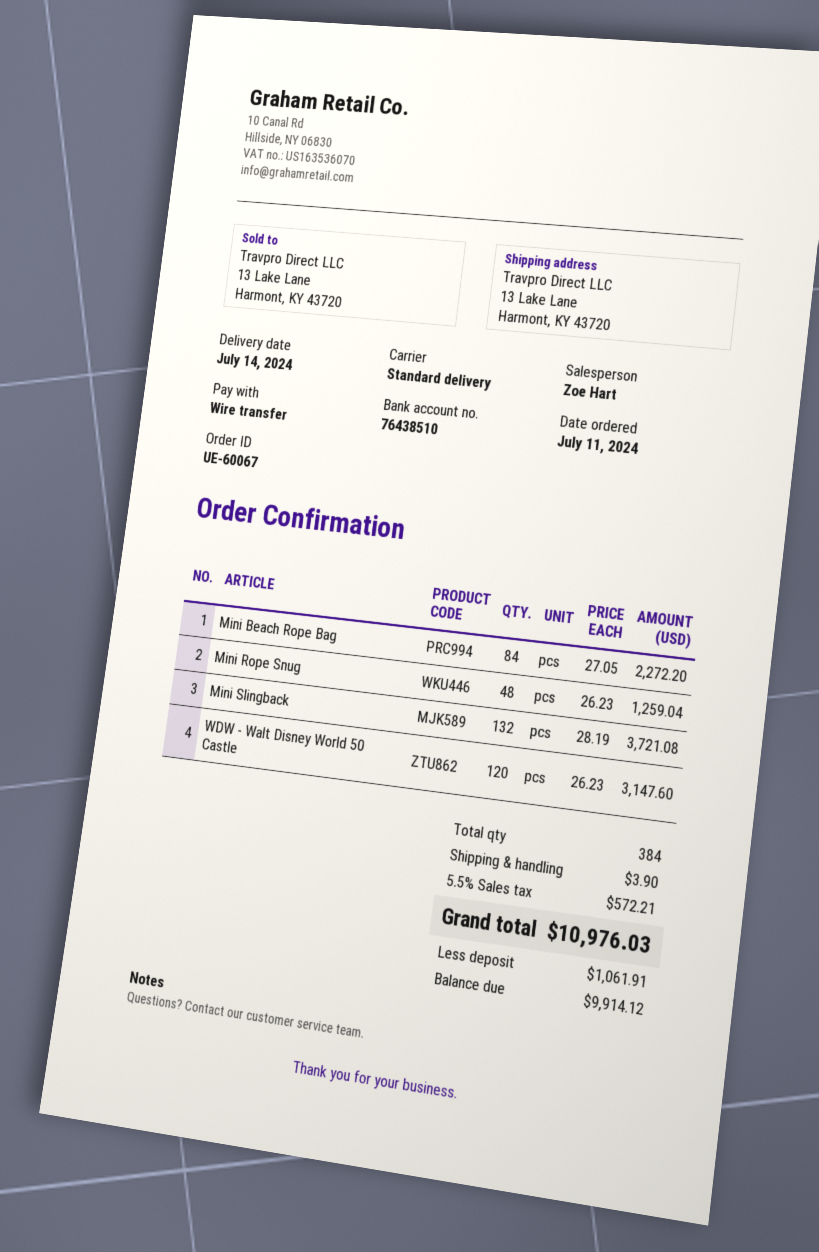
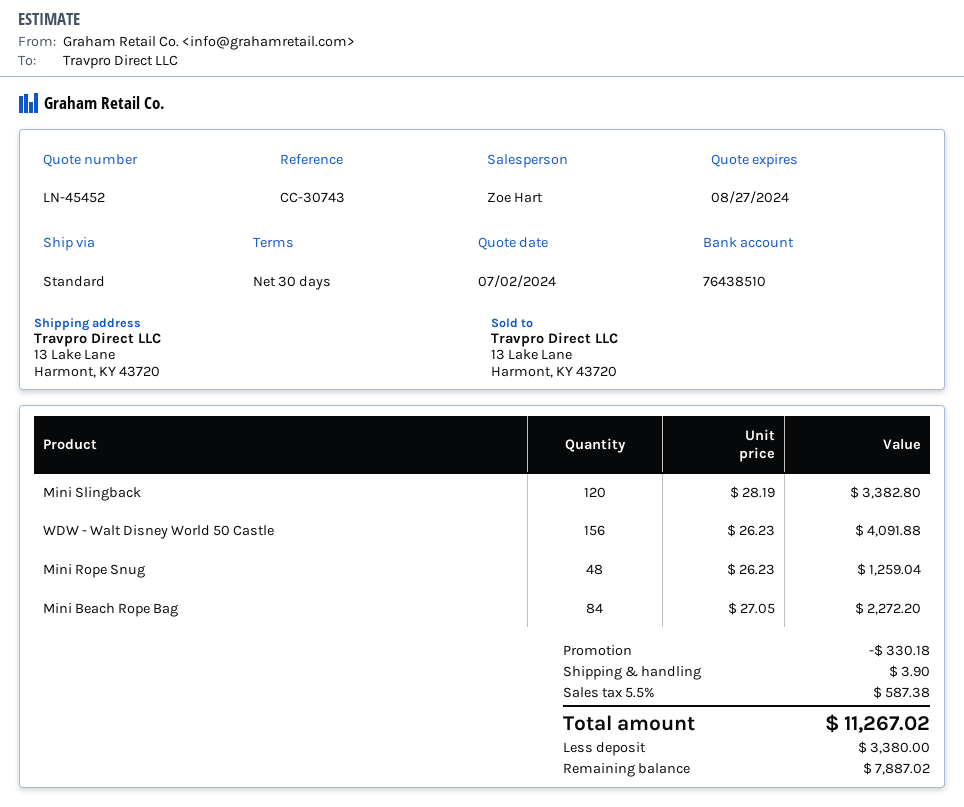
Mini Slingback: 132 x 28.19 = 3721.08 -> 120 x 28.19 = 3382.80
WDW - Walt Disney World 50 Castle: 120 x 26.23 = 3147.60 -> 156 x 26.23 = 4091.88
discount: none -> 330.18
tax: 5.5% = 572.21 -> 5.5% = 587.38
total: 10976.03 -> 11267.02
deposit: 1061.91 -> 3380.00
balance: 9914.12 -> 7887.02

